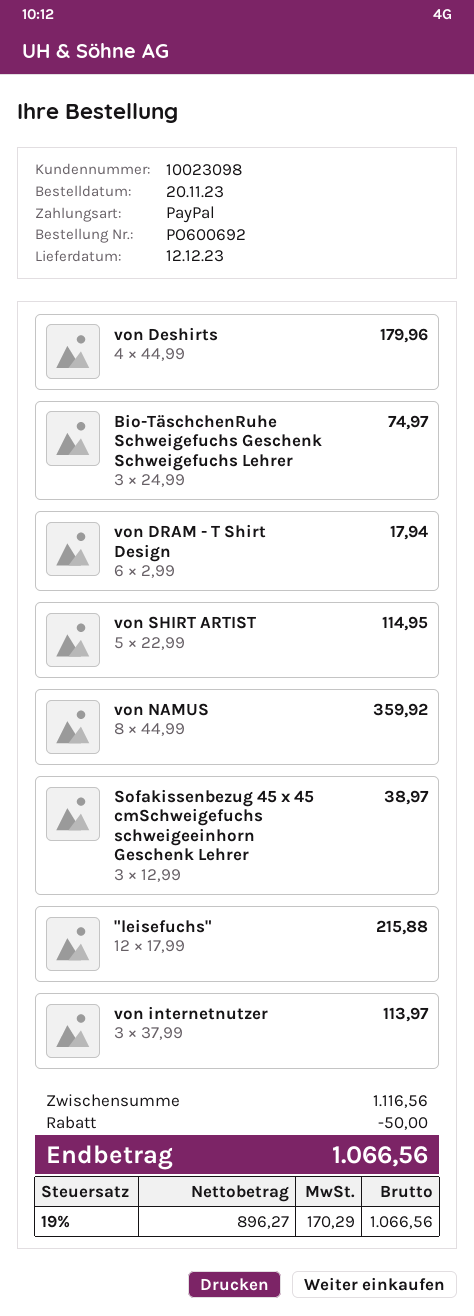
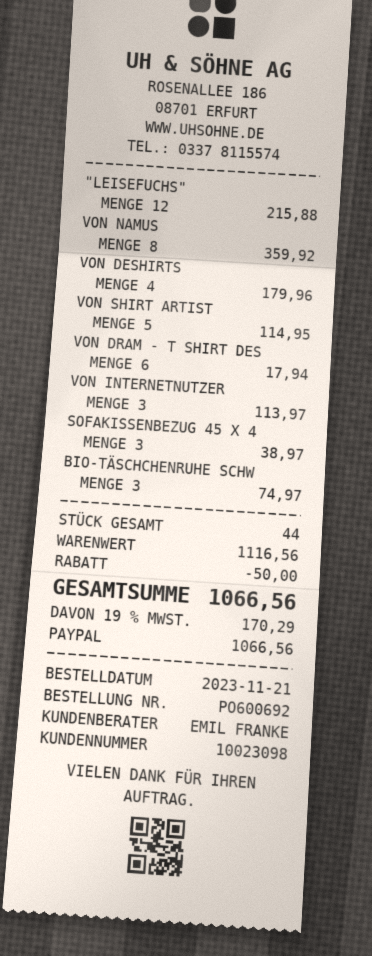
order date: 2023-11-20 -> 2023-11-21

